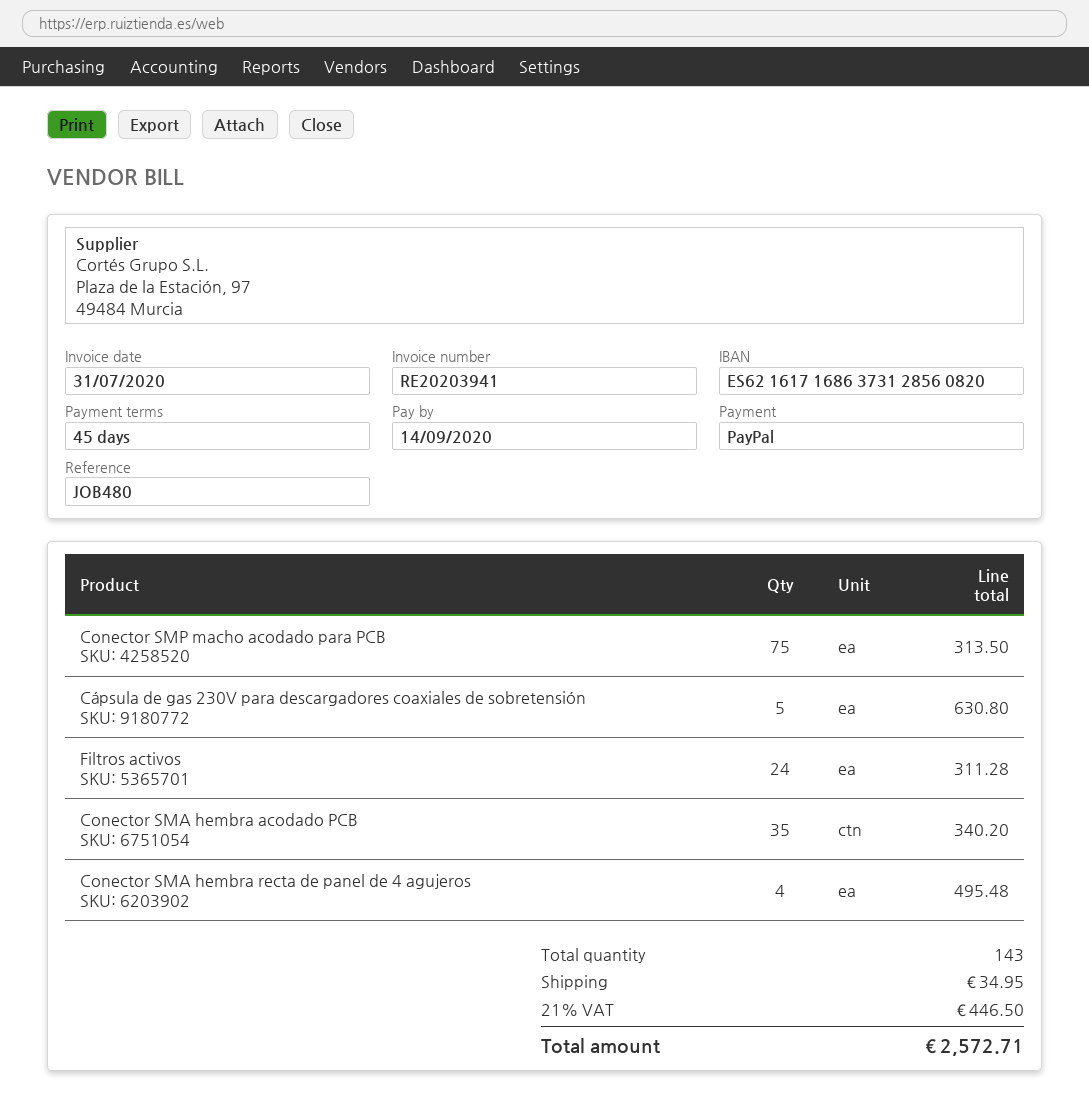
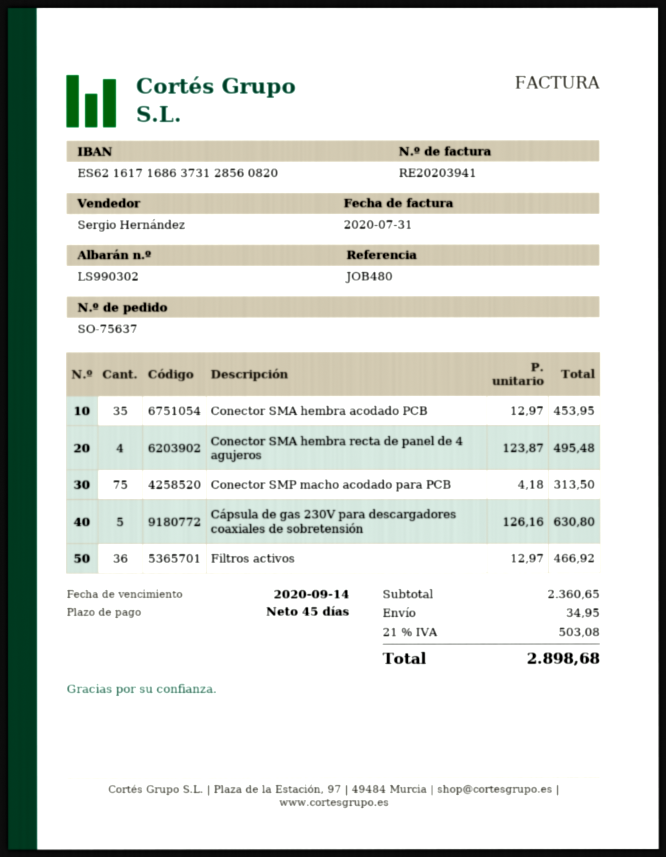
Filtros activos: 24 for 311.28 -> 36 for 466.92
Conector SMA hembra acodado PCB: 35 for 340.20 -> 35 for 453.95
tax: 21% = 446.50 -> 21% = 503.08
total: 2572.71 -> 2898.68

